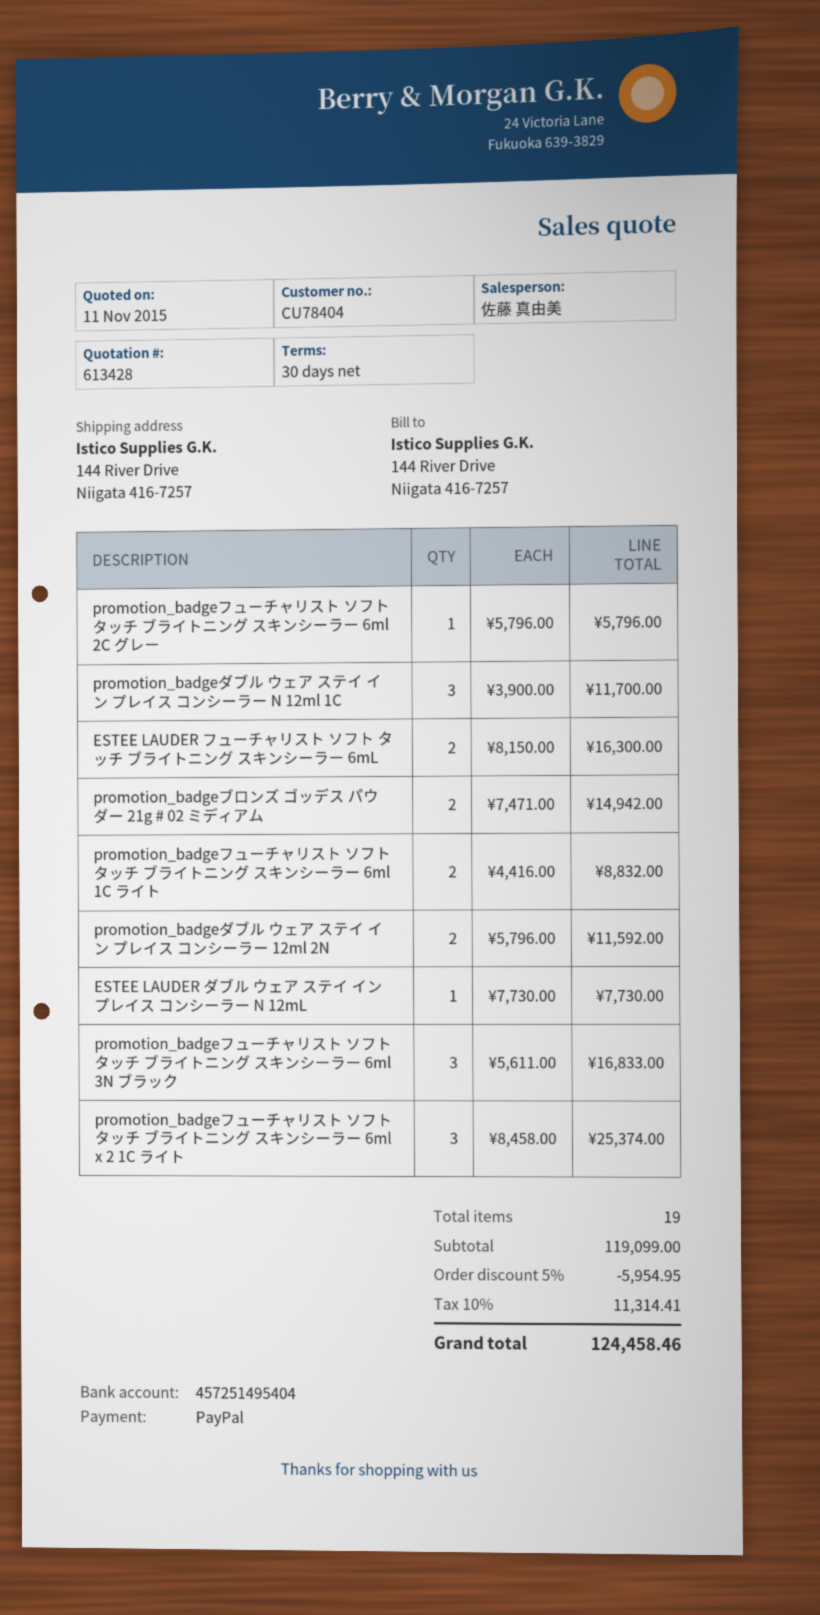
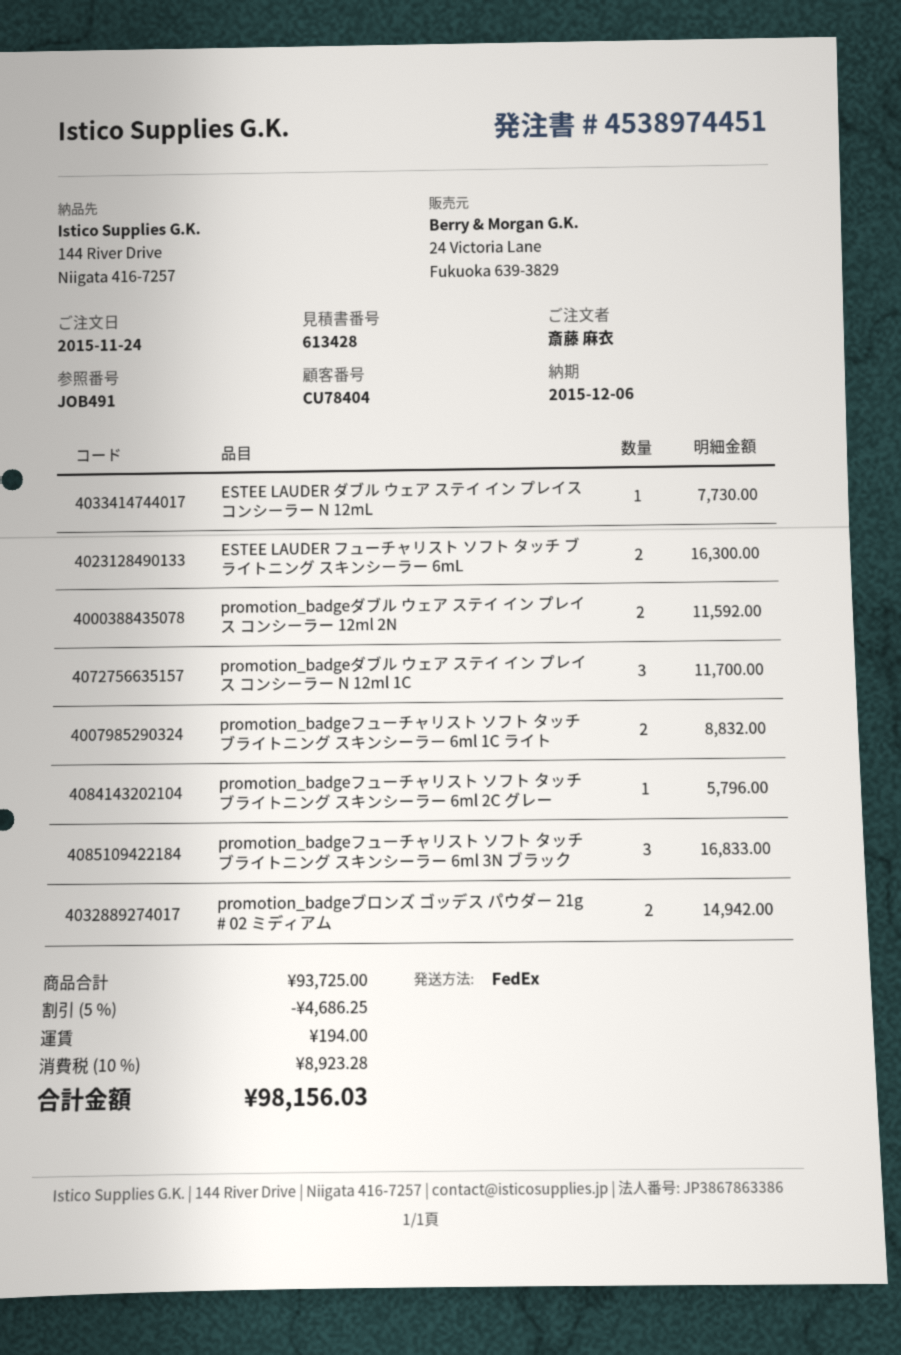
promotion_badgeフューチャリスト ソフト タッチ ブライトニング スキンシーラー 6ml x 2 1C ライト: 3 for 25374.00 -> none
subtotal: 119099.00 -> 93725.00
discount: 5% = 5954.95 -> 5% = 4686.25
shipping: none -> 194.00
tax: 10% = 11314.41 -> 10% = 8923.28
total: 124458.46 -> 98156.03

